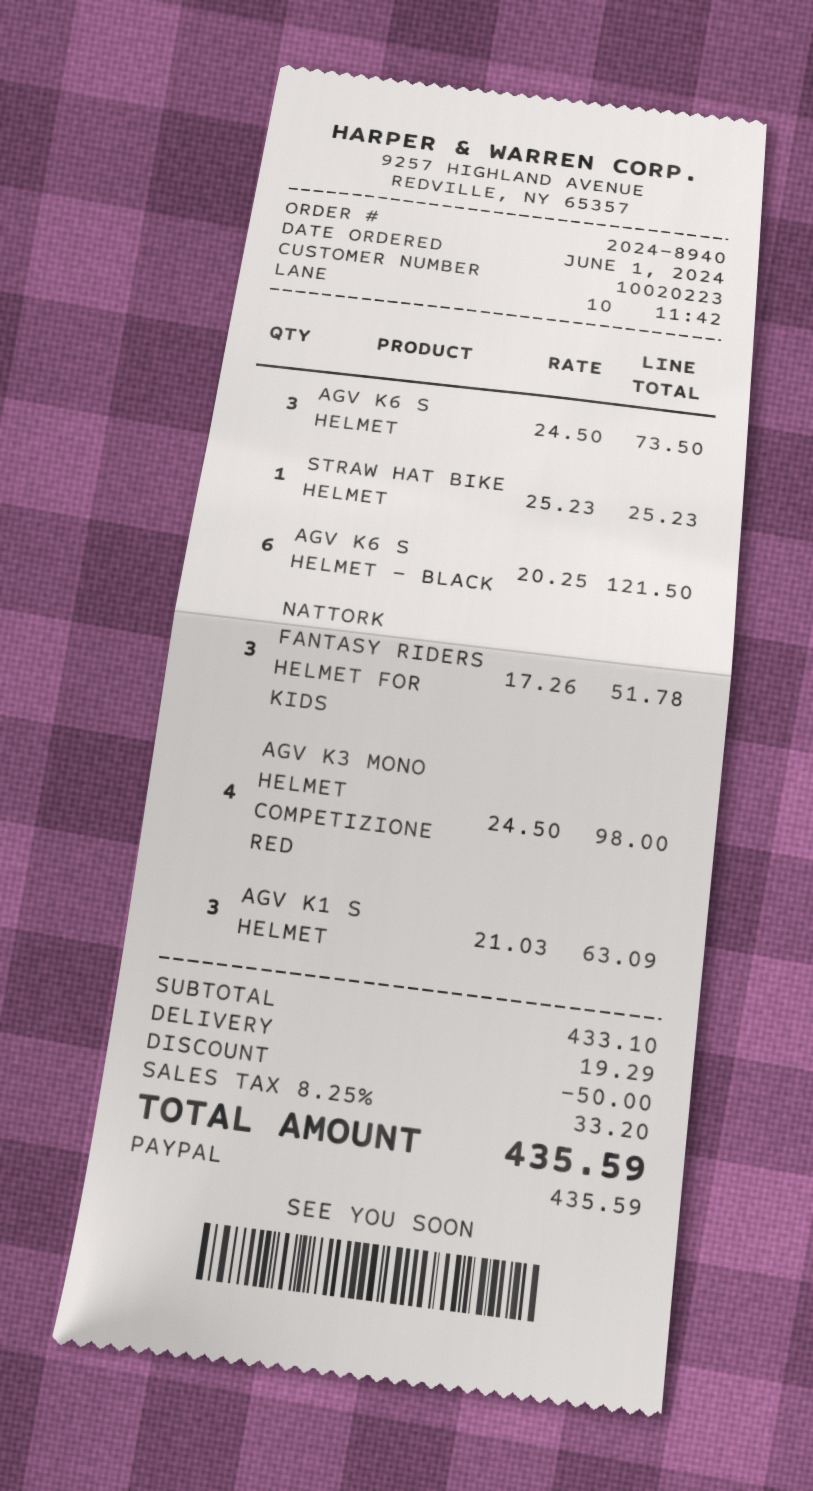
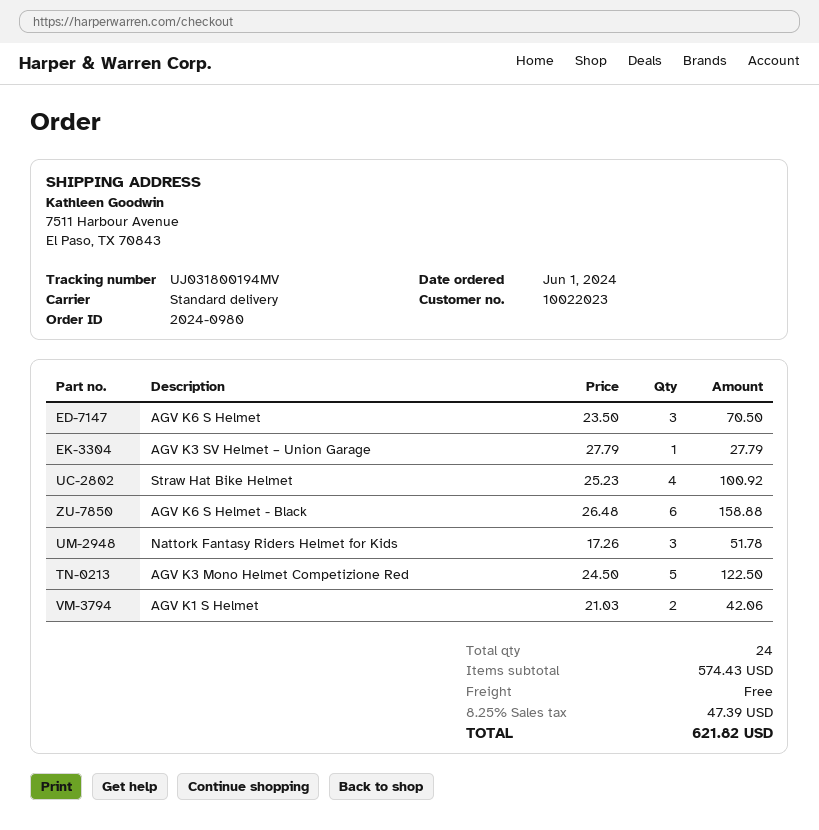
order number: 2024-8940 -> 2024-0980
customer number: 10020223 -> 10022023
AGV K6 S HELMET: 3 x 24.50 = 73.50 -> 3 x 23.50 = 70.50
STRAW HAT BIKE HELMET: 1 x 25.23 = 25.23 -> 4 x 25.23 = 100.92
AGV K6 S HELMET - BLACK: 6 x 20.25 = 121.50 -> 6 x 26.48 = 158.88
AGV K3 MONO HELMET COMPETIZIONE RED: 4 x 24.50 = 98.00 -> 5 x 24.50 = 122.50
AGV K1 S HELMET: 3 x 21.03 = 63.09 -> 2 x 21.03 = 42.06
AGV K3 SV Helmet – Union Garage: none -> 1 x 27.79 = 27.79
subtotal: 433.10 -> 574.43
discount: 50.00 -> none
shipping: 19.29 -> 0.00
tax: 8.25% = 33.20 -> 8.25% = 47.39
total: 435.59 -> 621.82

